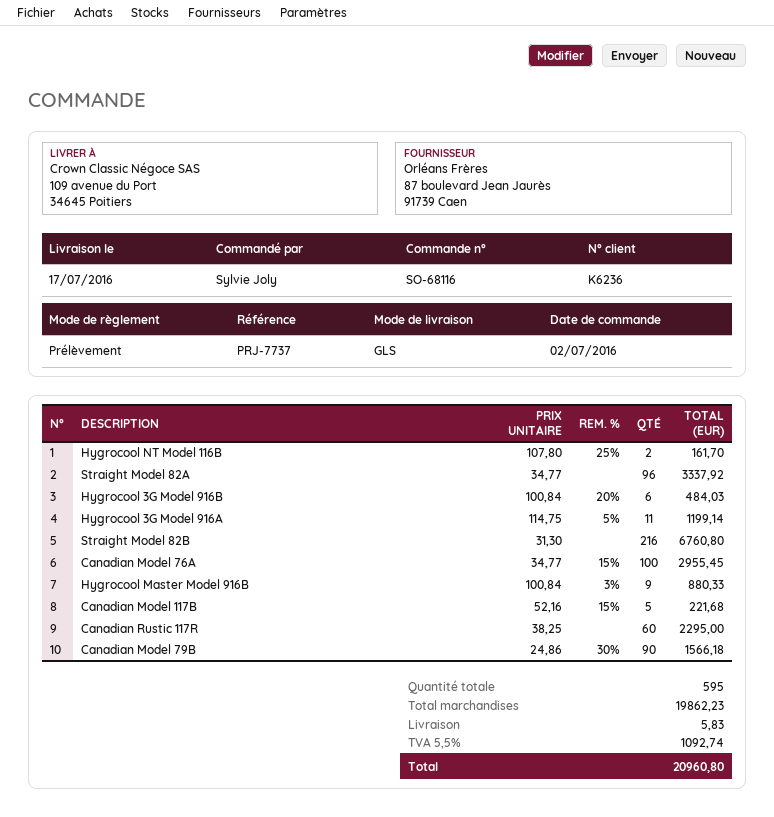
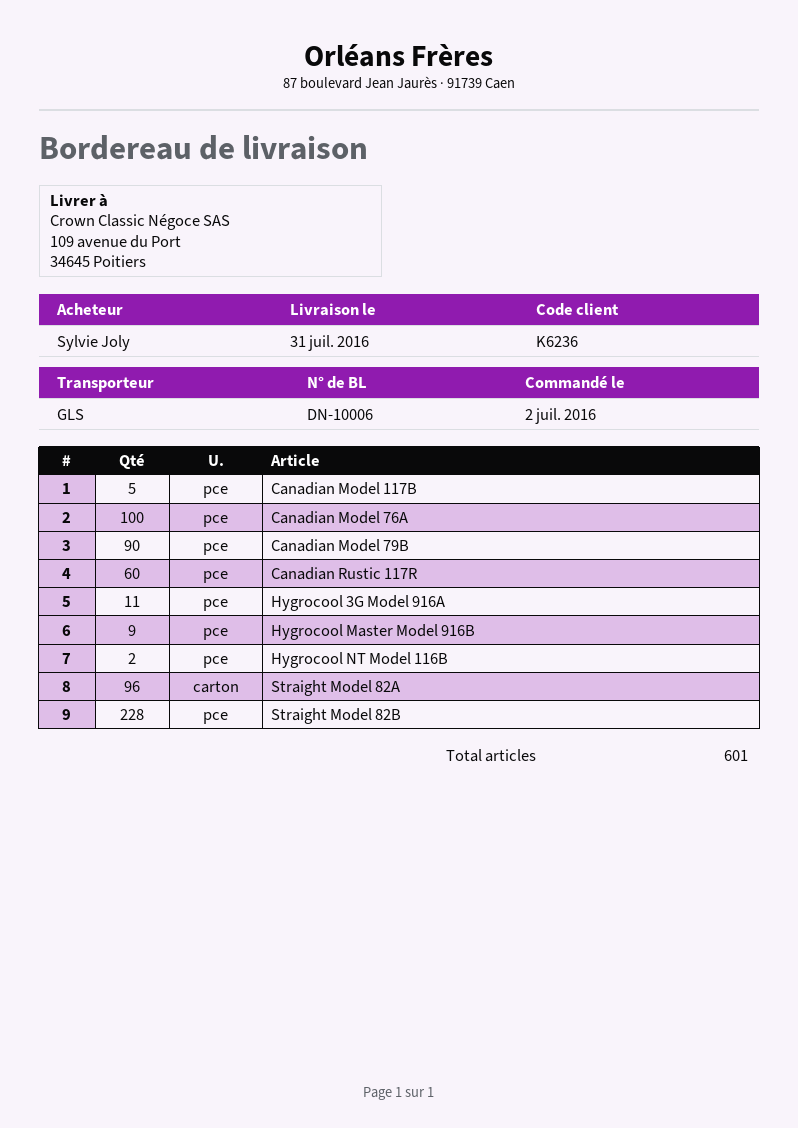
delivery date: 2016-07-17 -> 2016-07-31
Hygrocool 3G Model 916B: 6 -> none
Straight Model 82B: 216 -> 228
total quantity: 595 -> 601

